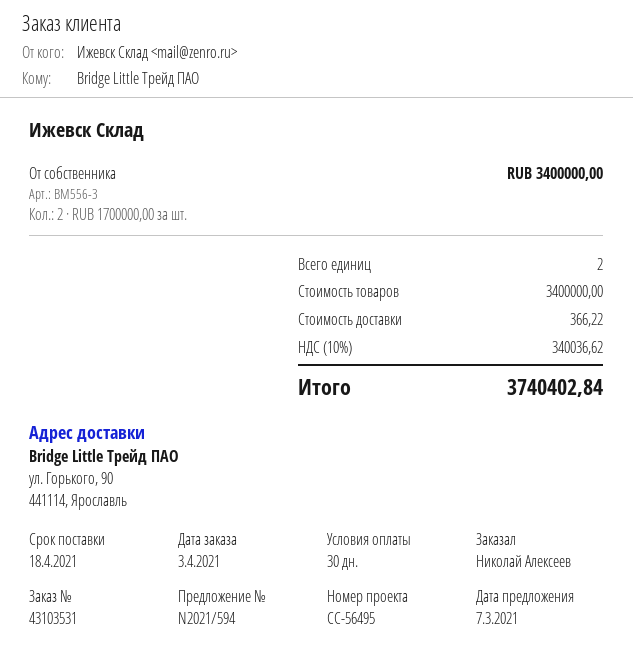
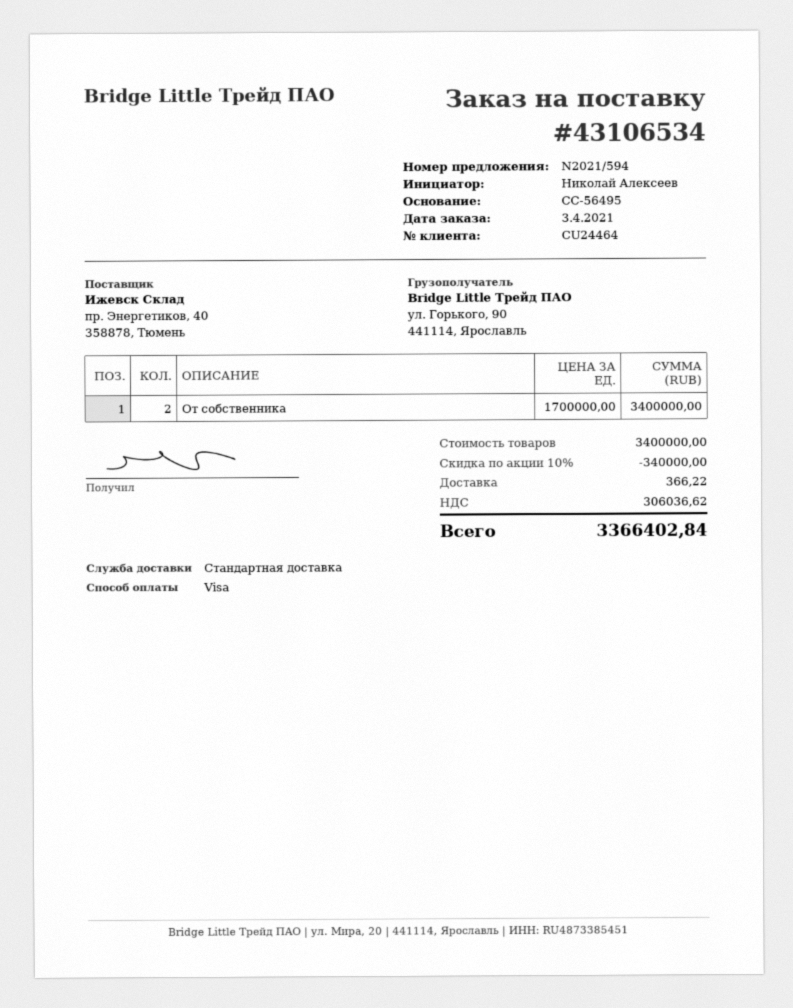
order number: 43103531 -> 43106534
discount: none -> 10% = 340000.00
tax: 340036.62 -> 306036.62
total: 3740402.84 -> 3366402.84

